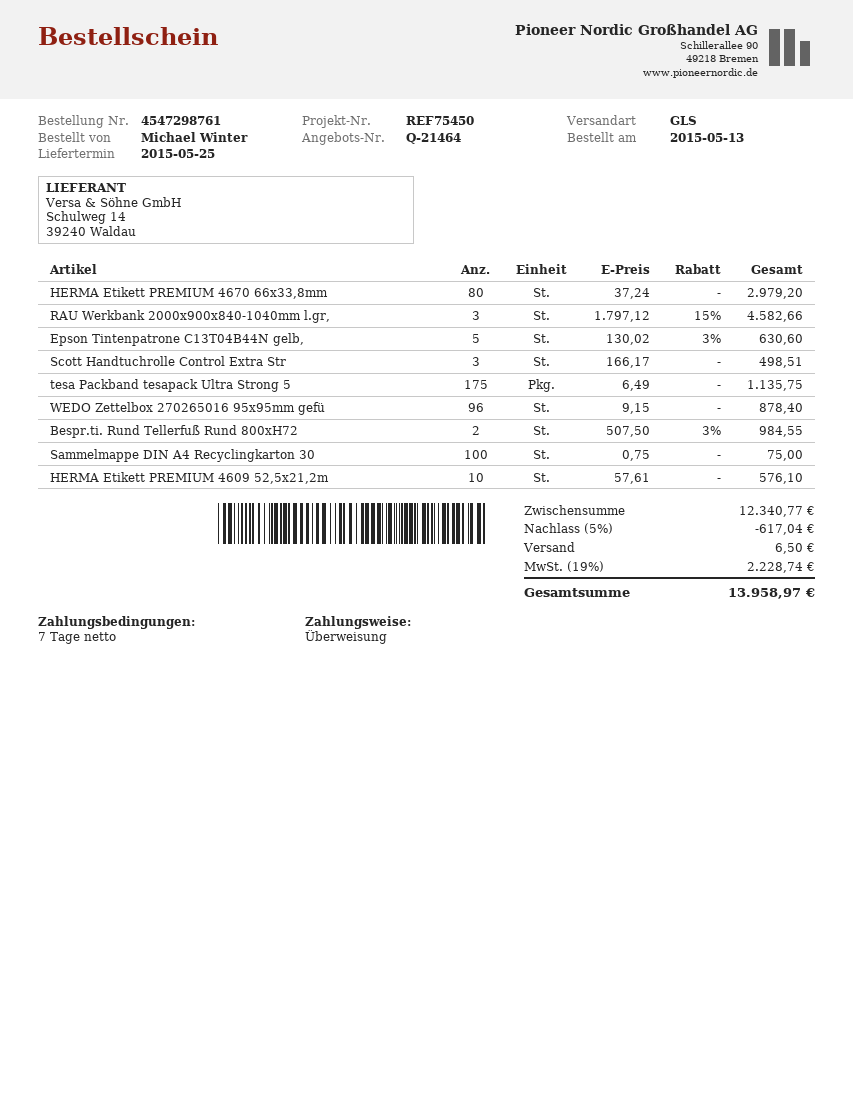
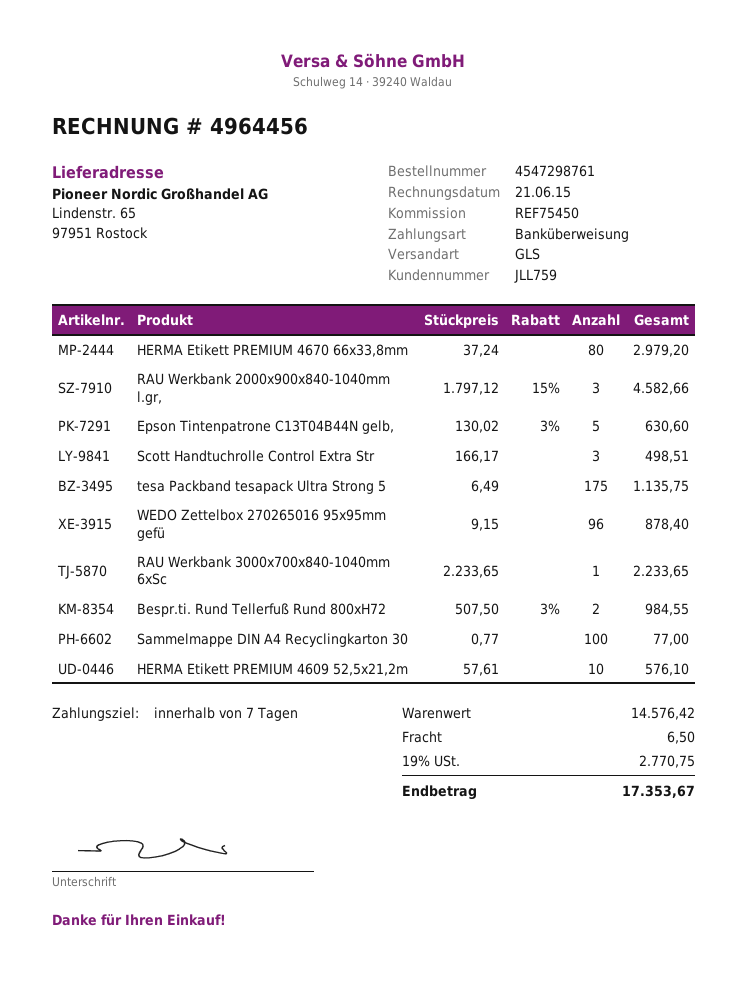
Sammelmappe DIN A4 Recyclingkarton 30: 100 x 0.75 = 75.00 -> 100 x 0.77 = 77.00
RAU Werkbank 3000x700x840-1040mm 6xSc: none -> 1 x 2233.65 = 2233.65
subtotal: 12340.77 -> 14576.42
discount: 5% = 617.04 -> none
tax: 19% = 2228.74 -> 19% = 2770.75
total: 13958.97 -> 17353.67

